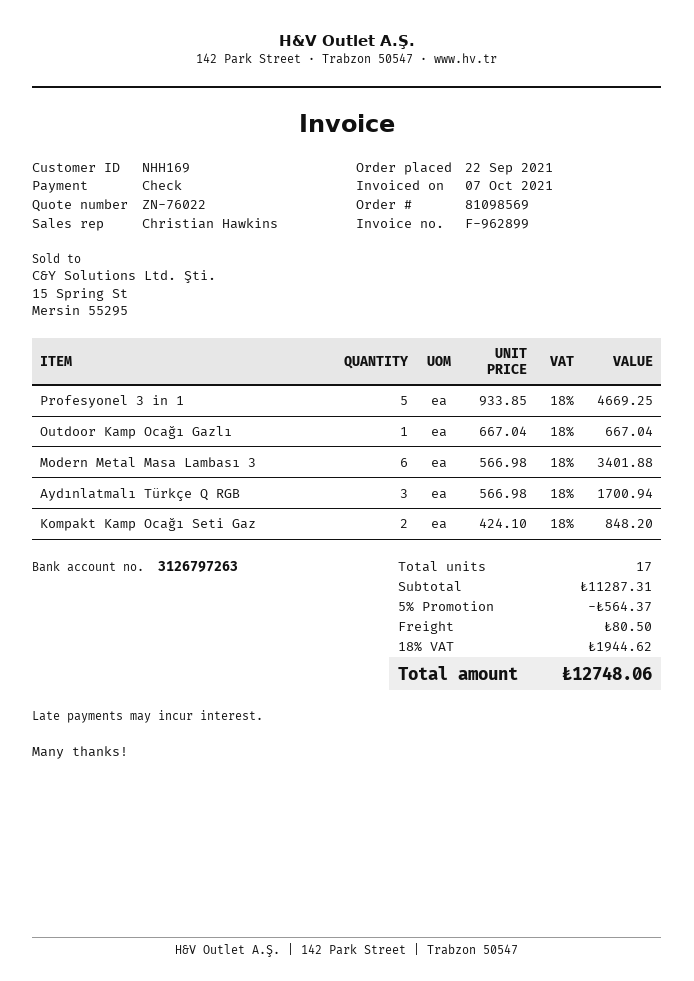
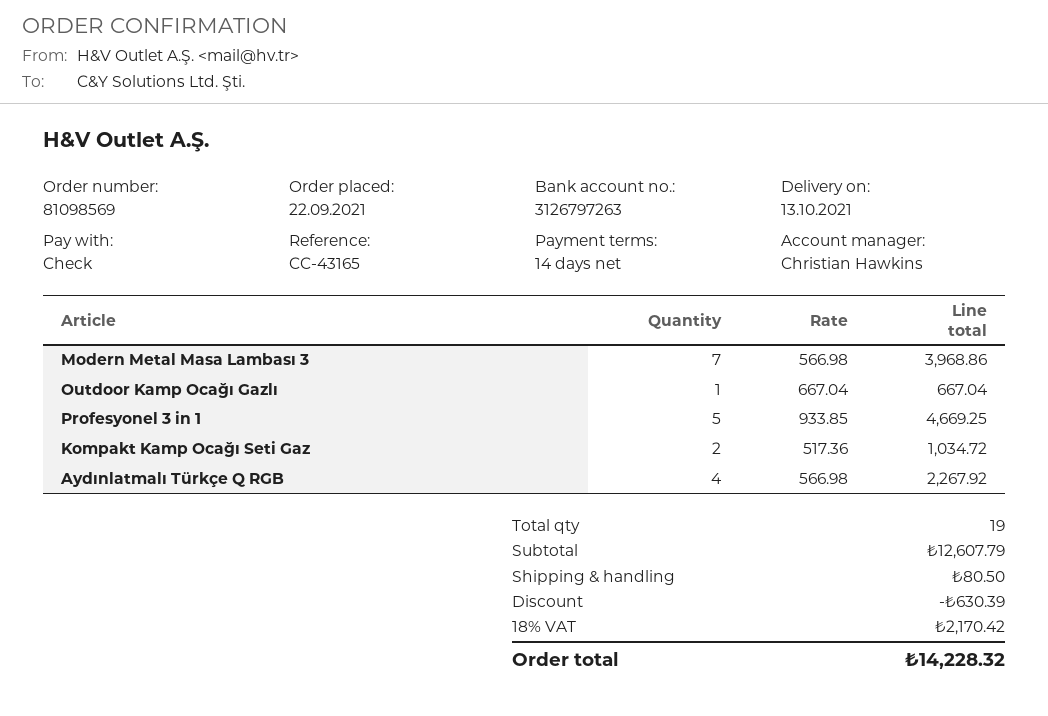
Modern Metal Masa Lambası 3: 6 x 566.98 = 3401.88 -> 7 x 566.98 = 3968.86
Aydınlatmalı Türkçe Q RGB: 3 x 566.98 = 1700.94 -> 4 x 566.98 = 2267.92
Kompakt Kamp Ocağı Seti Gaz: 2 x 424.10 = 848.20 -> 2 x 517.36 = 1034.72
total quantity: 17 -> 19
subtotal: 11287.31 -> 12607.79
discount: 564.37 -> 630.39
tax: 18% = 1944.62 -> 18% = 2170.42
total: 12748.06 -> 14228.32

